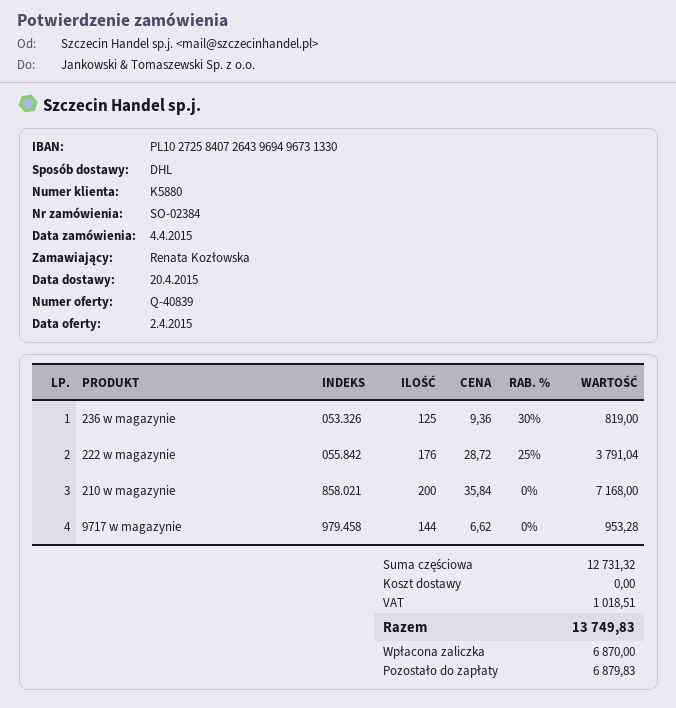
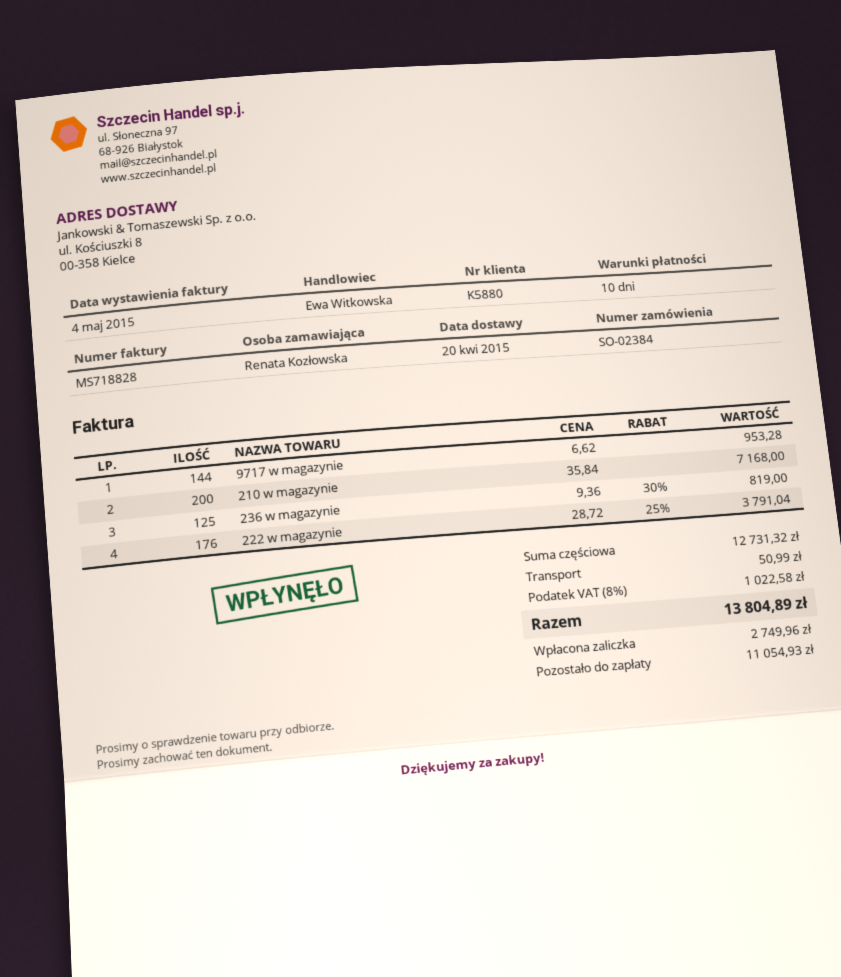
shipping: 0.00 -> 50.99
tax: 1018.51 -> 1022.58
total: 13749.83 -> 13804.89
deposit: 6870.00 -> 2749.96
balance: 6879.83 -> 11054.93

